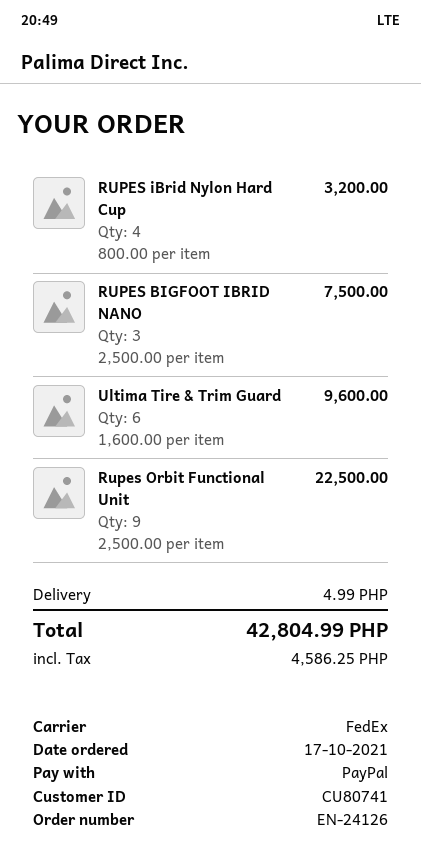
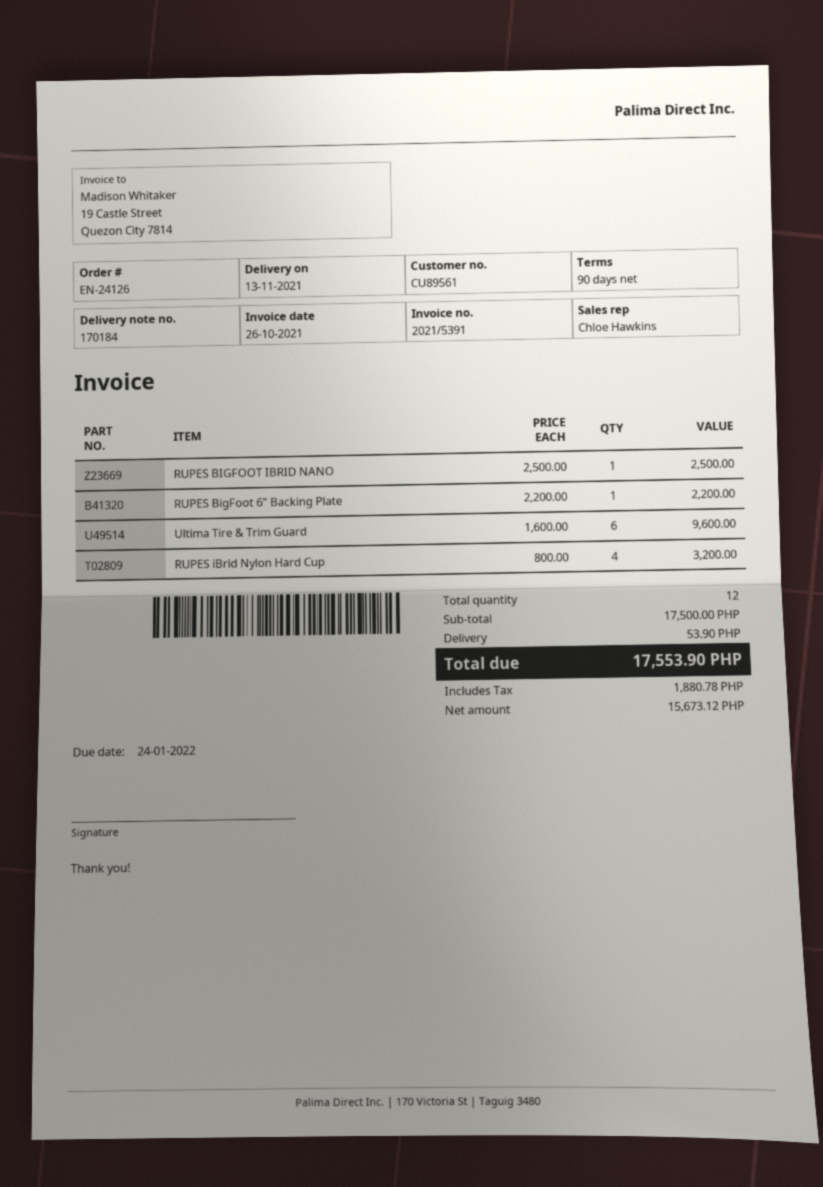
customer number: CU80741 -> CU89561
RUPES BIGFOOT IBRID NANO: 3 x 2500.00 = 7500.00 -> 1 x 2500.00 = 2500.00
Rupes Orbit Functional Unit: 9 x 2500.00 = 22500.00 -> none
RUPES BigFoot 6" Backing Plate: none -> 1 x 2200.00 = 2200.00
shipping: 4.99 -> 53.90
tax: 4586.25 -> 1880.78
total: 42804.99 -> 17553.90

